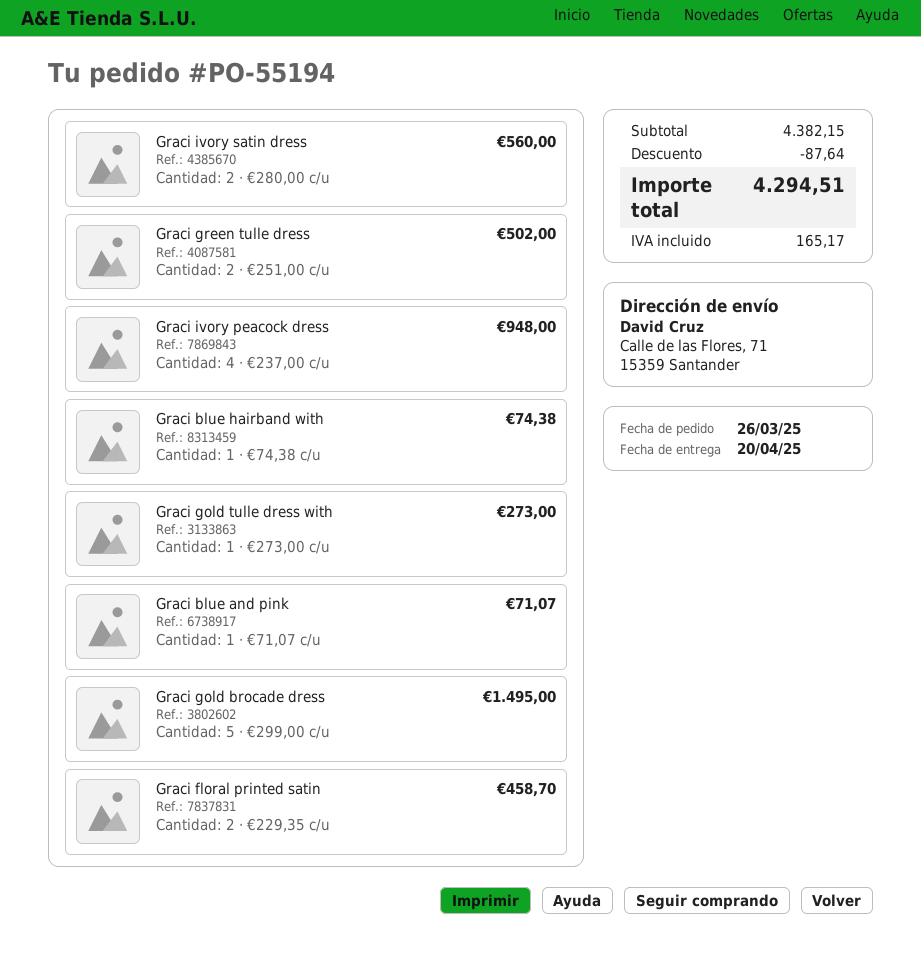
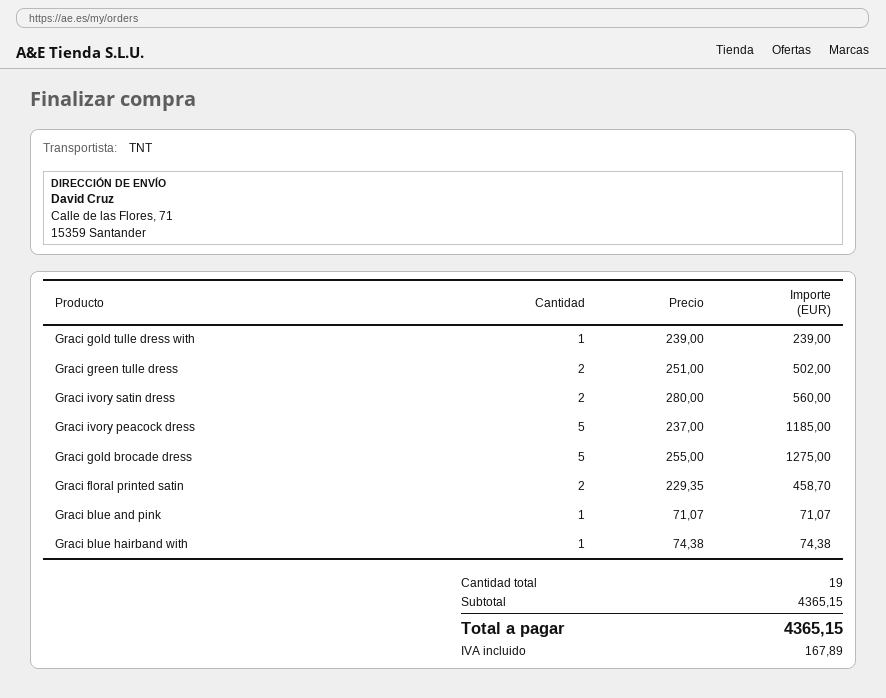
Graci ivory peacock dress: 4 x 237.00 = 948.00 -> 5 x 237.00 = 1185.00
Graci gold tulle dress with: 1 x 273.00 = 273.00 -> 1 x 239.00 = 239.00
Graci gold brocade dress: 5 x 299.00 = 1495.00 -> 5 x 255.00 = 1275.00
subtotal: 4382.15 -> 4365.15
discount: 87.64 -> none
tax: 165.17 -> 167.89
total: 4294.51 -> 4365.15

